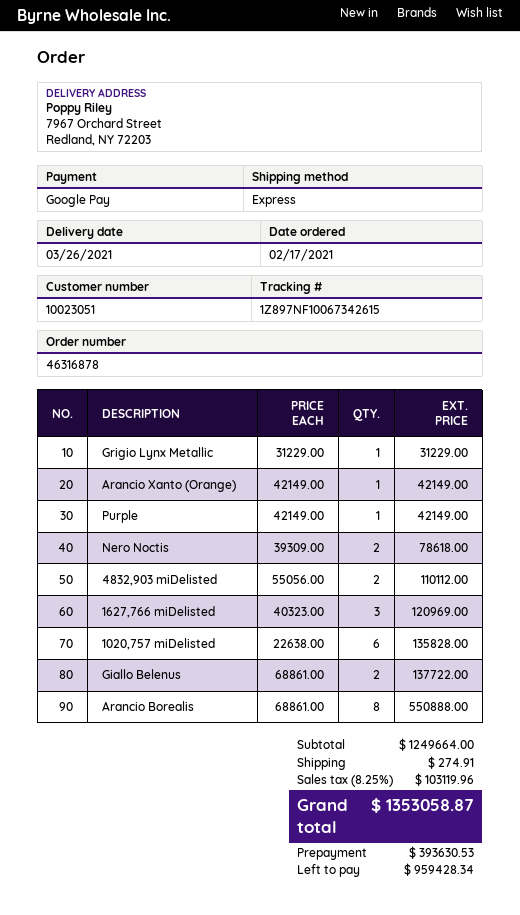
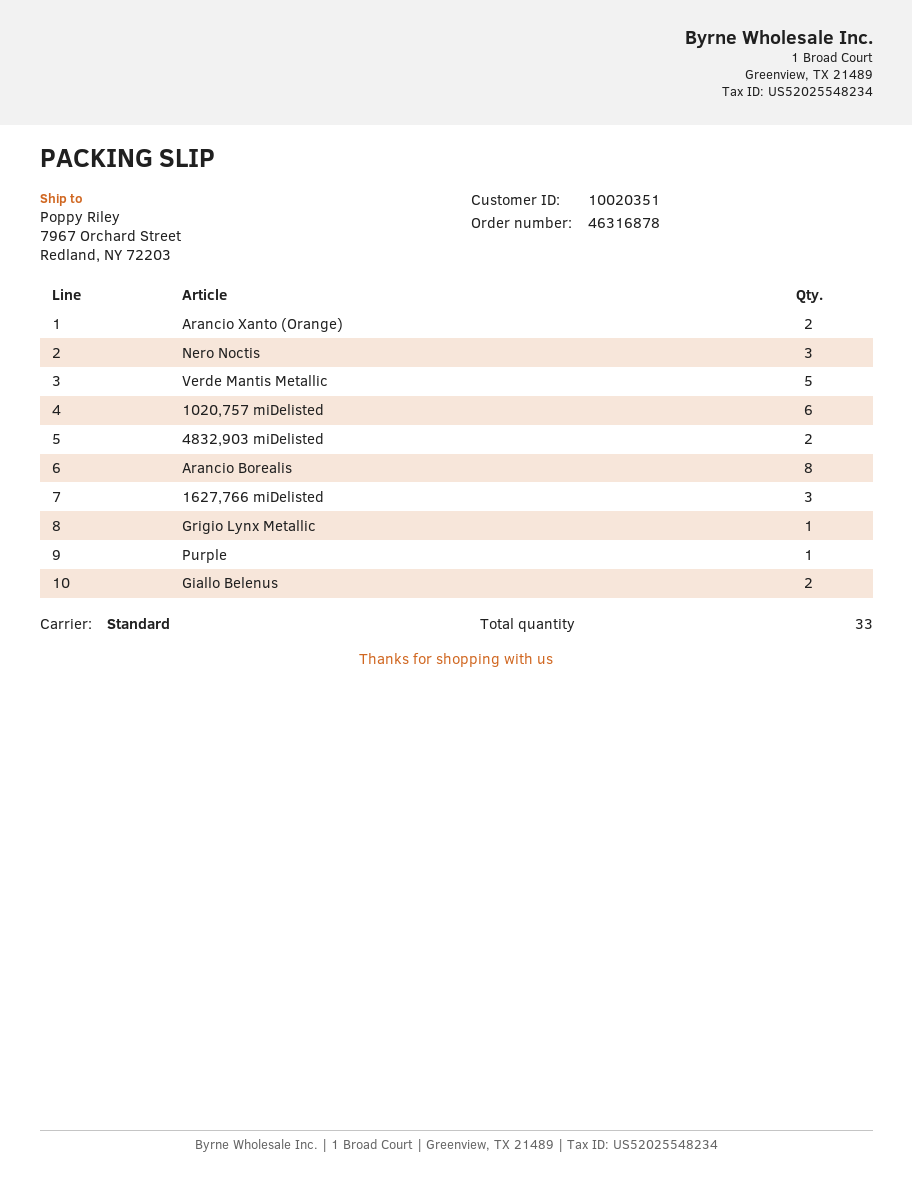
customer number: 10023051 -> 10020351
shipping method: express -> standard
Arancio Xanto (Orange): 1 -> 2
Nero Noctis: 2 -> 3
Verde Mantis Metallic: none -> 5

